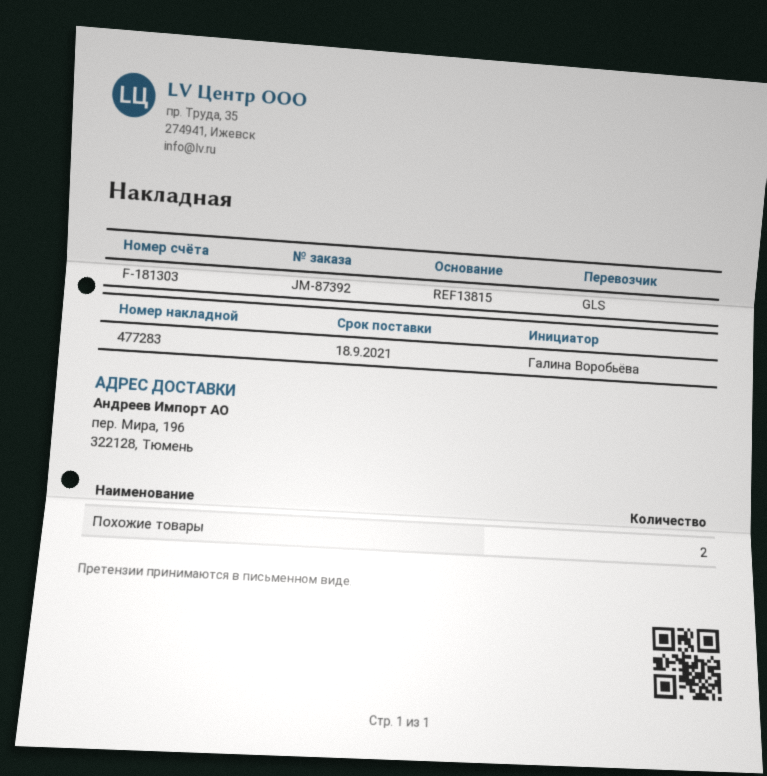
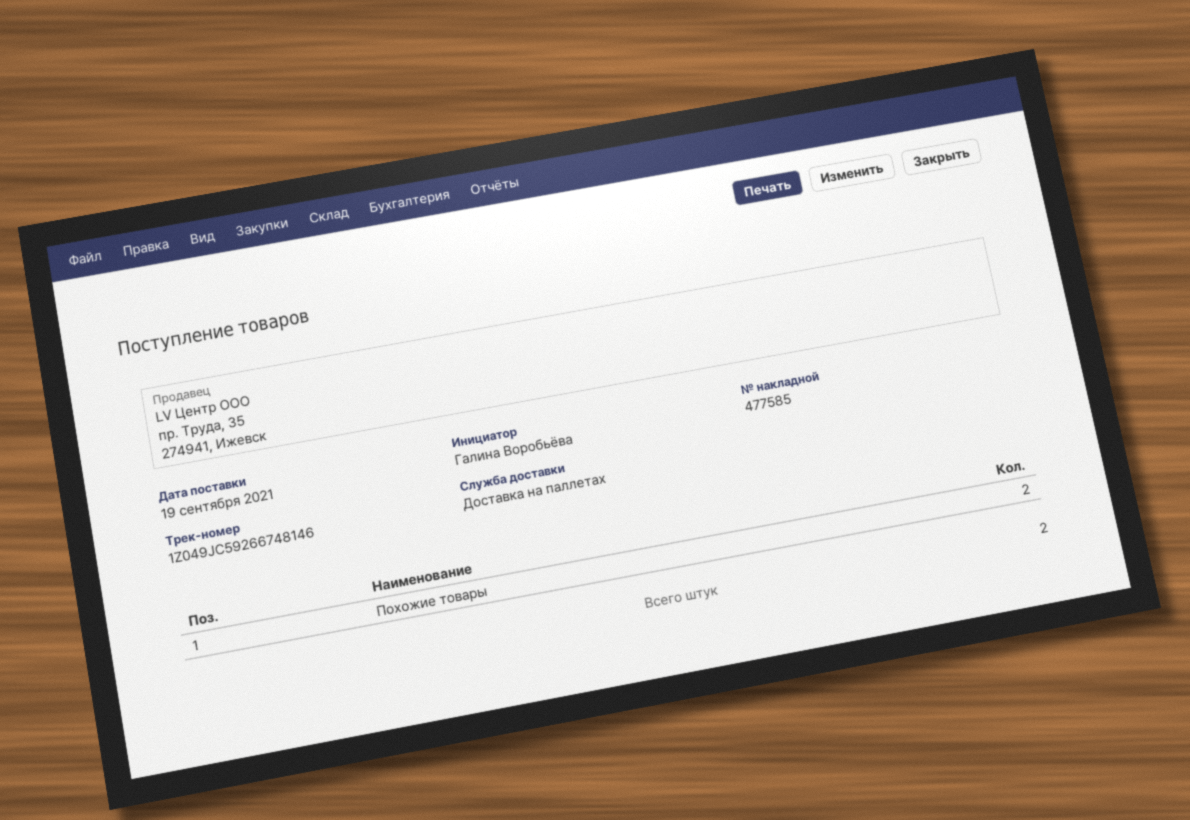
delivery note number: 477283 -> 477585
delivery date: 2021-09-18 -> 2021-09-19
shipping method: GLS -> pallet freight

